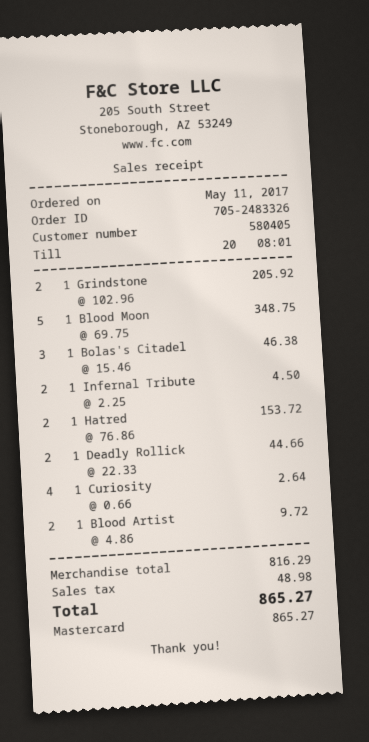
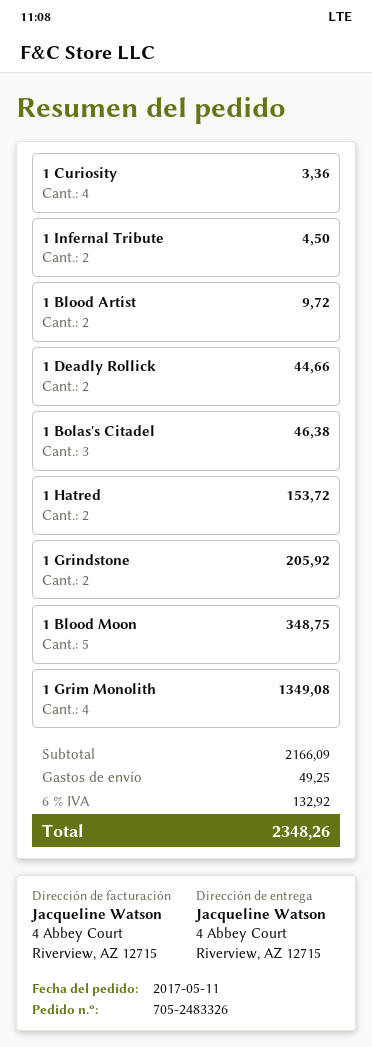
1 Curiosity: 4 for 2.64 -> 4 for 3.36
1 Grim Monolith: none -> 4 for 1349.08
subtotal: 816.29 -> 2166.09
shipping: none -> 49.25
tax: 48.98 -> 132.92
total: 865.27 -> 2348.26

